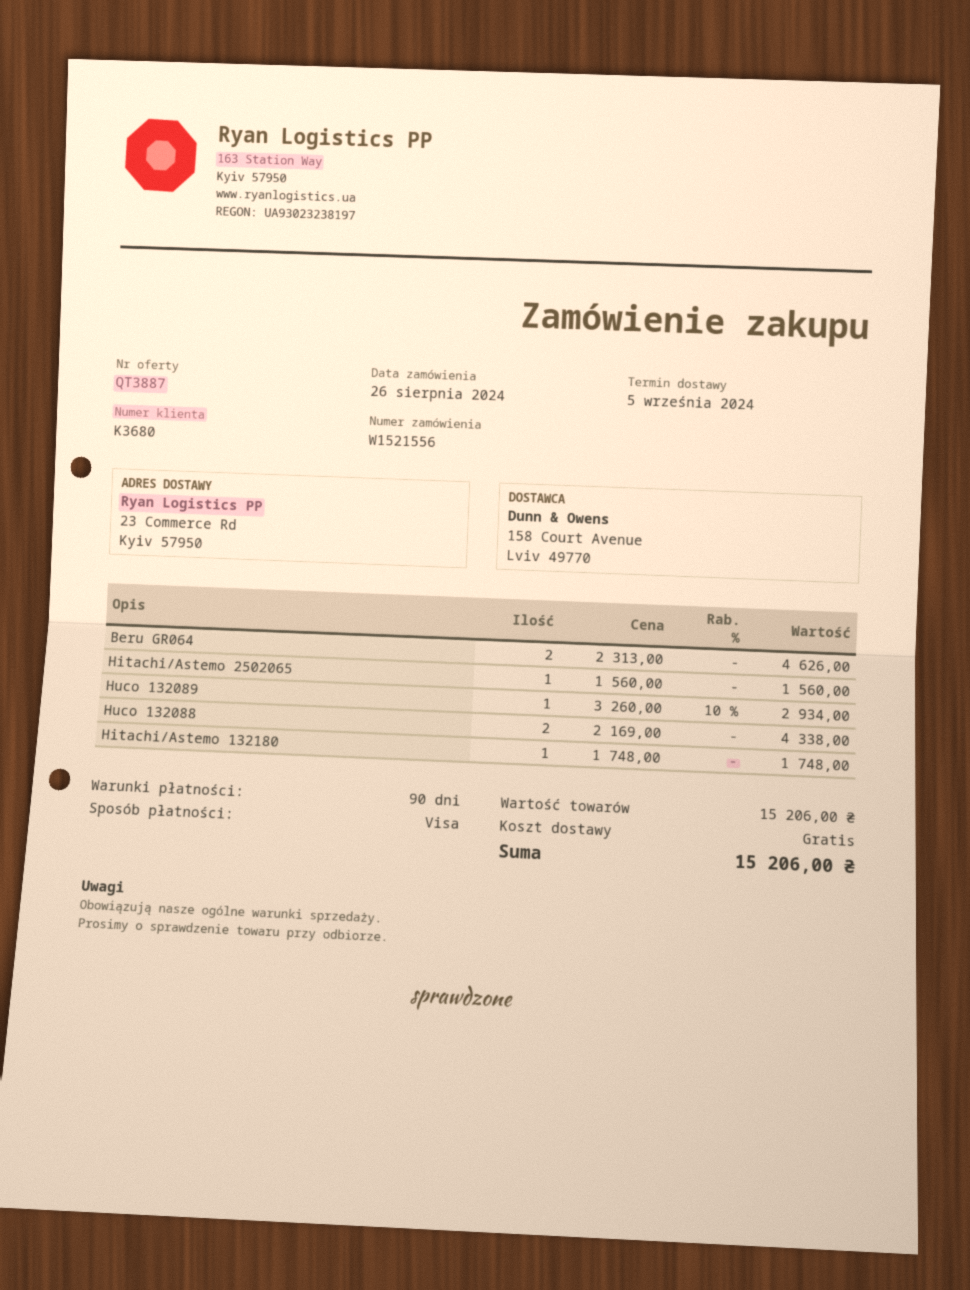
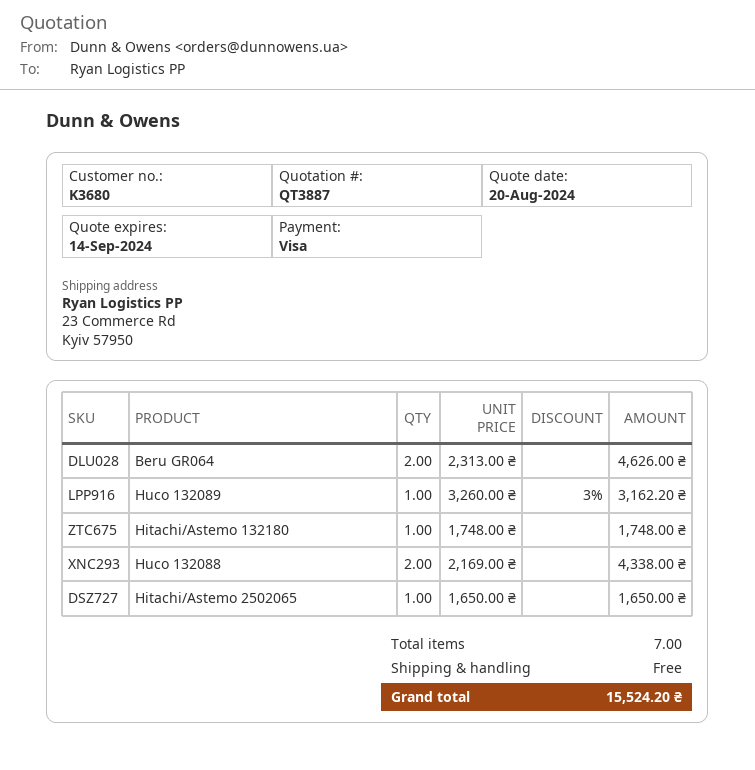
Hitachi/Astemo 2502065: 1 x 1560.00 = 1560.00 -> 1 x 1650.00 = 1650.00
Huco 132089: 1 x 3260.00 - 10% = 2934.00 -> 1 x 3260.00 - 3% = 3162.20
total: 15206.00 -> 15524.20

